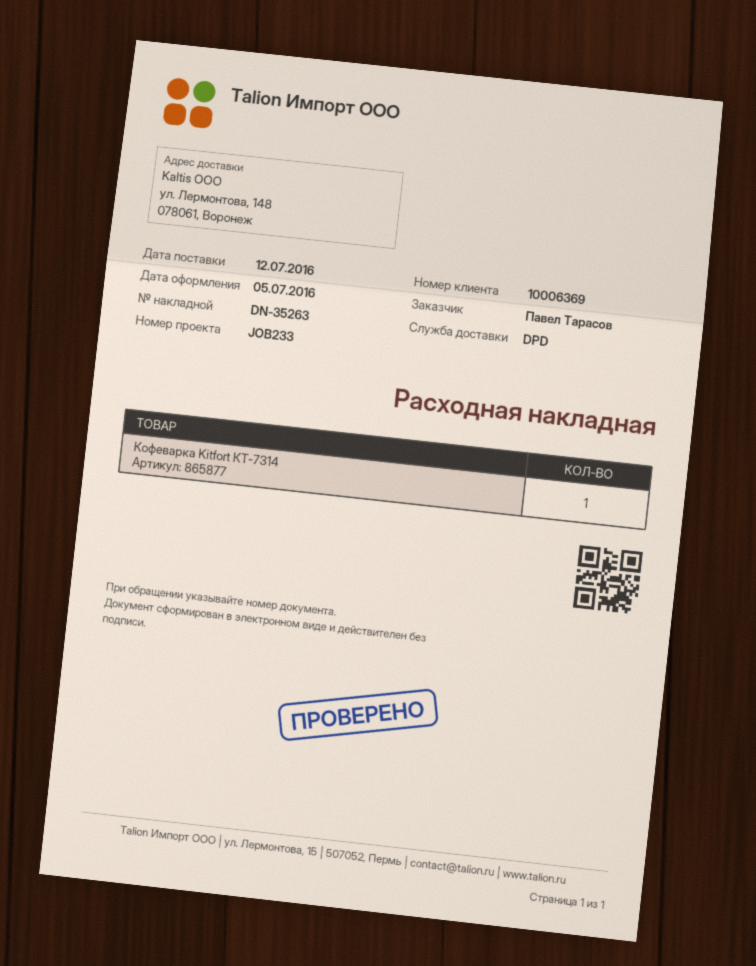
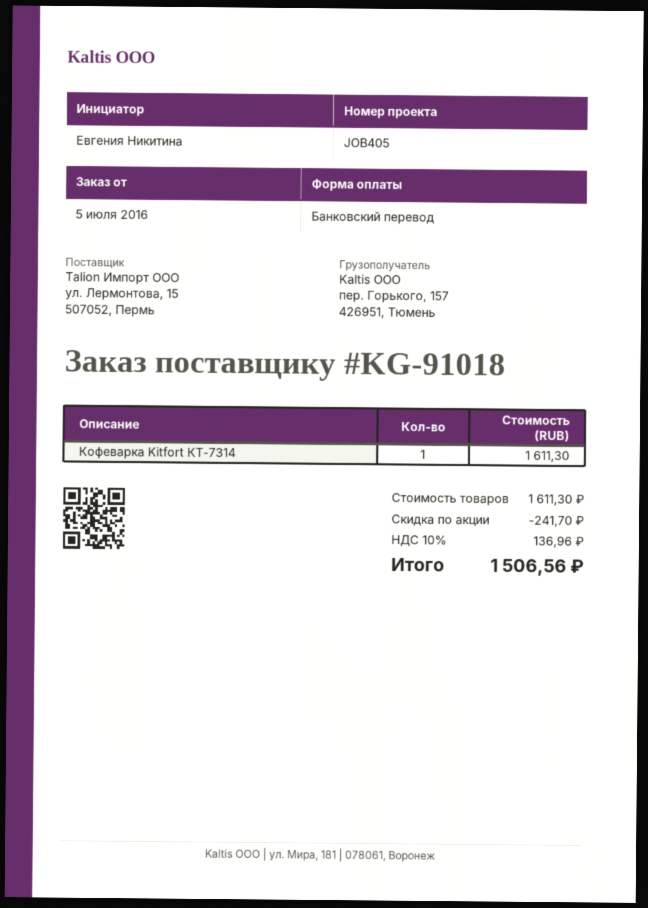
reference: JOB233 -> JOB405
ordered by: Павел Тарасов -> Евгения Никитина
ship to: ул. Лермонтова, 148, 078061, Воронеж -> пер. Горького, 157, 426951, Тюмень

